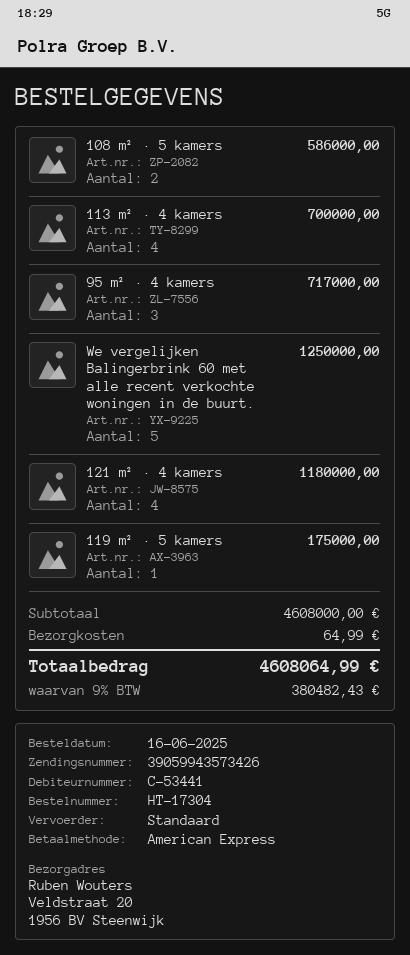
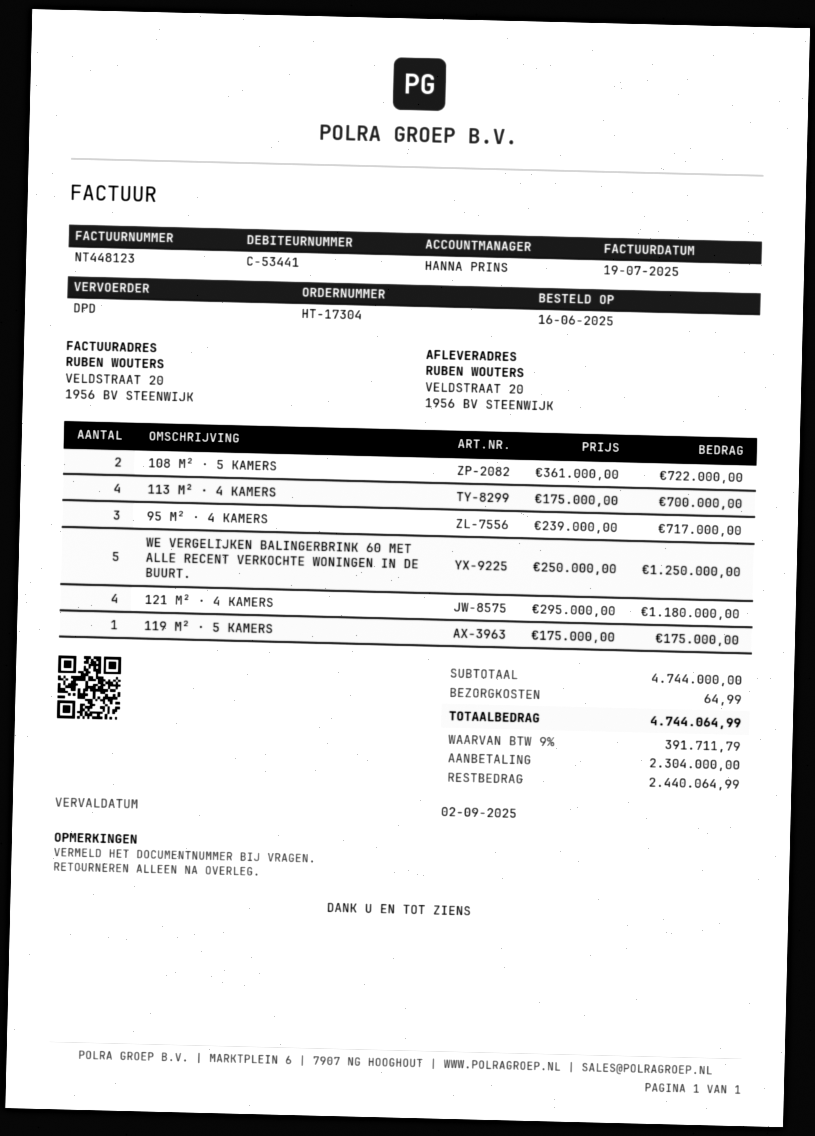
shipping method: standard -> DPD
108 m² · 5 kamers: 2 for 586000.00 -> 2 for 722000.00
subtotal: 4608000.00 -> 4744000.00
tax: 9% = 380482.43 -> 9% = 391711.79
total: 4608064.99 -> 4744064.99

